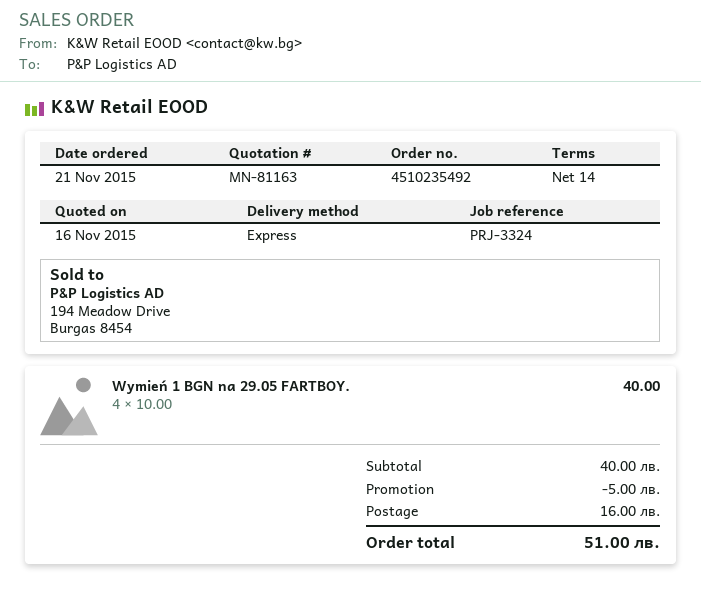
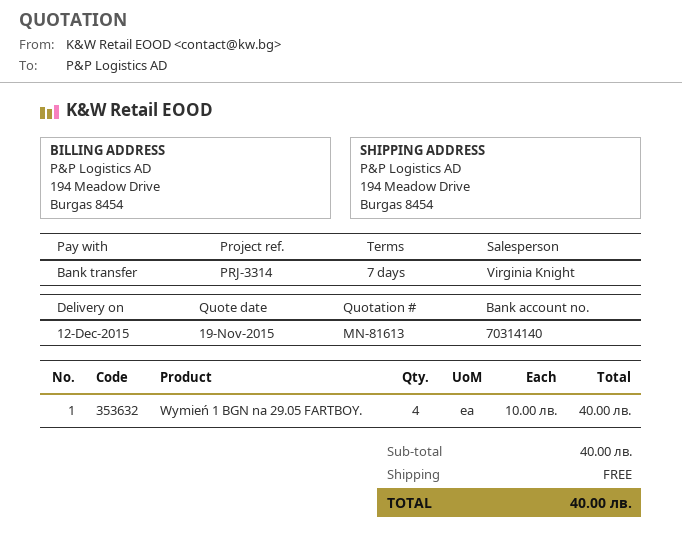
quote number: MN-81163 -> MN-81613
quote date: 2015-11-16 -> 2015-11-19
payment terms: 14 days -> 7 days
reference: PRJ-3324 -> PRJ-3314
discount: 5.00 -> none
shipping: 16.00 -> 0.00
total: 51.00 -> 40.00

